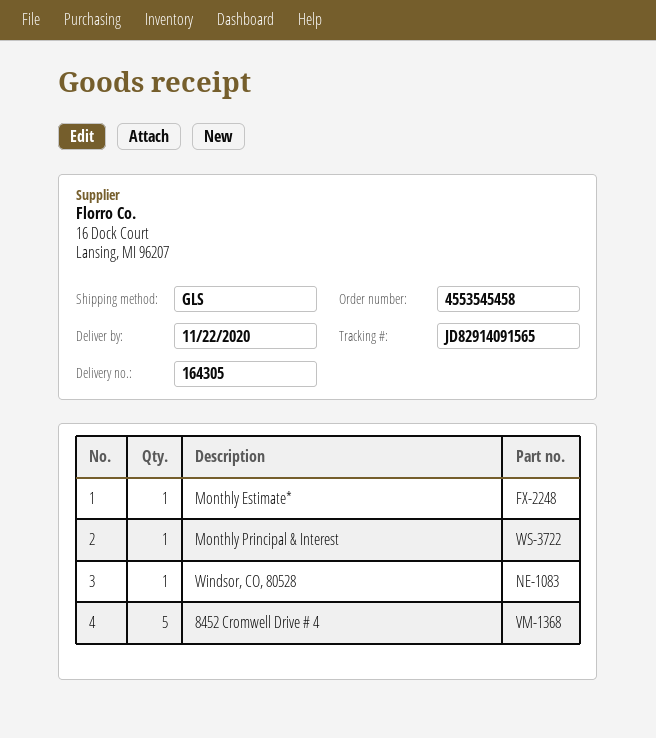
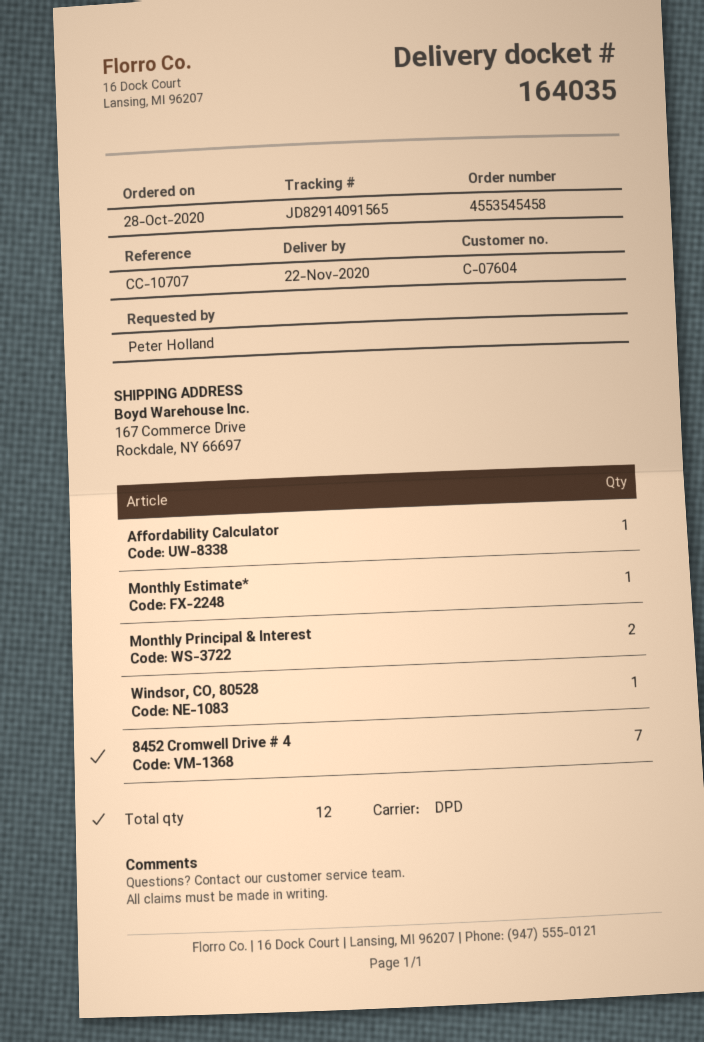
delivery note number: 164305 -> 164035
shipping method: GLS -> DPD
Monthly Principal & Interest: 1 -> 2
8452 Cromwell Drive # 4: 5 -> 7
Affordability Calculator: none -> 1

